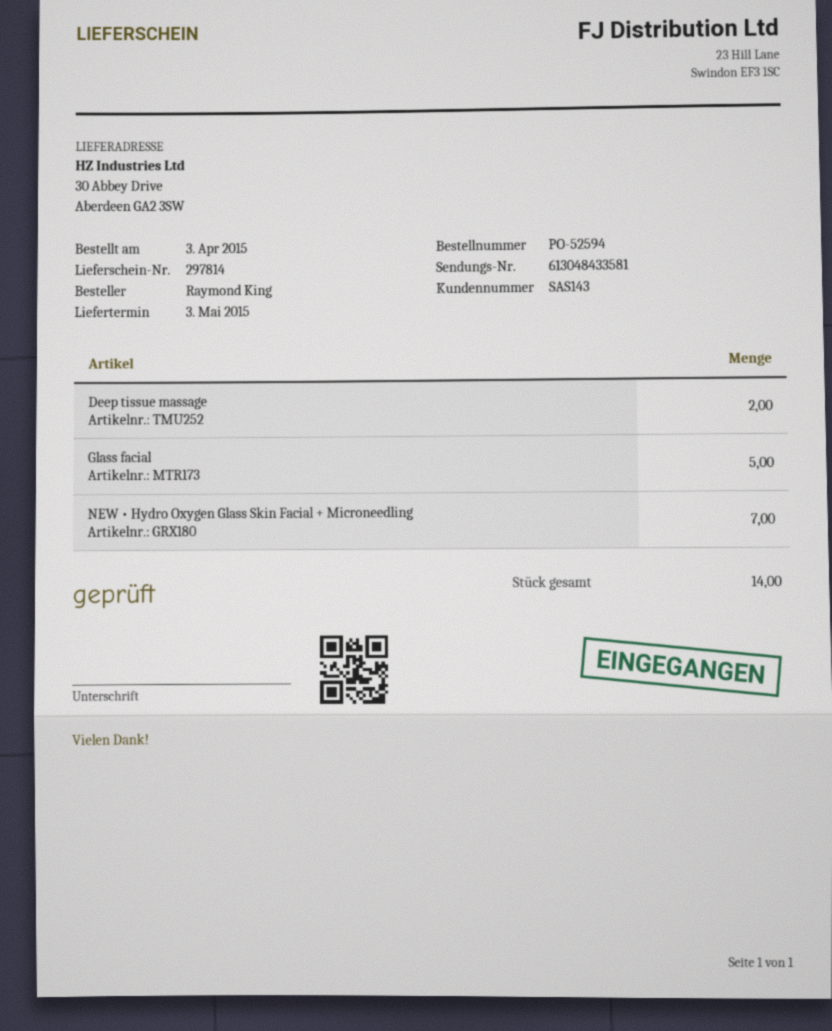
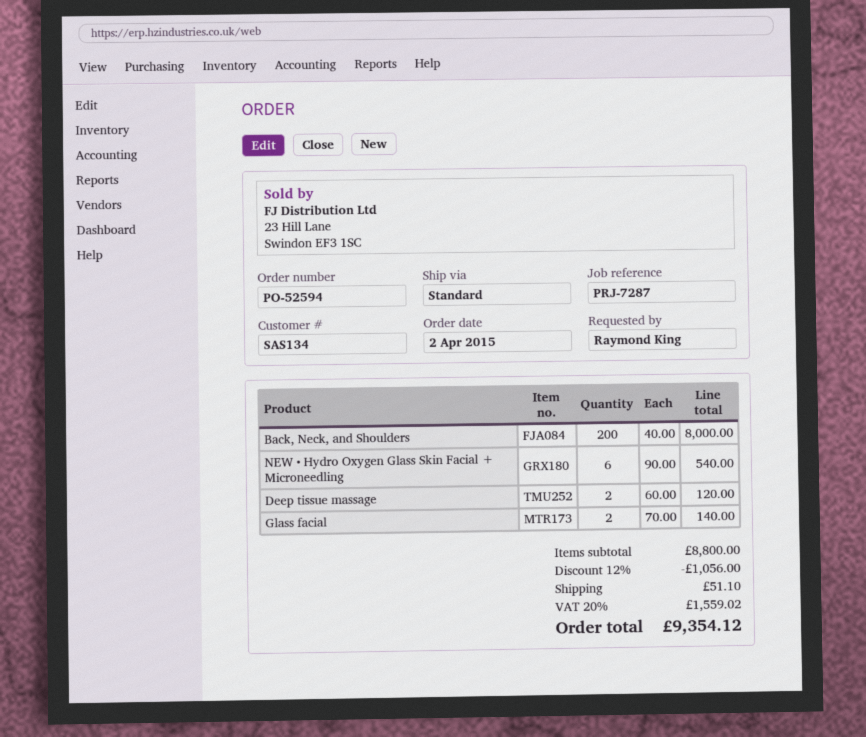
order date: 2015-04-03 -> 2015-04-02
customer number: SAS143 -> SAS134
Glass facial: 5 -> 2
NEW • Hydro Oxygen Glass Skin Facial + Microneedling: 7 -> 6
Back, Neck, and Shoulders: none -> 200

